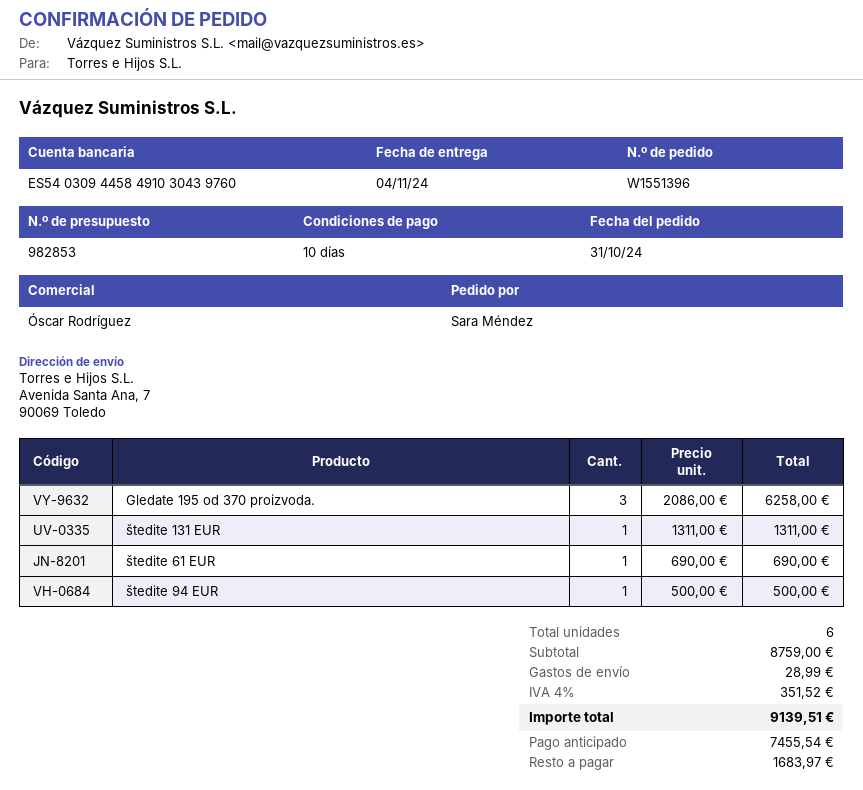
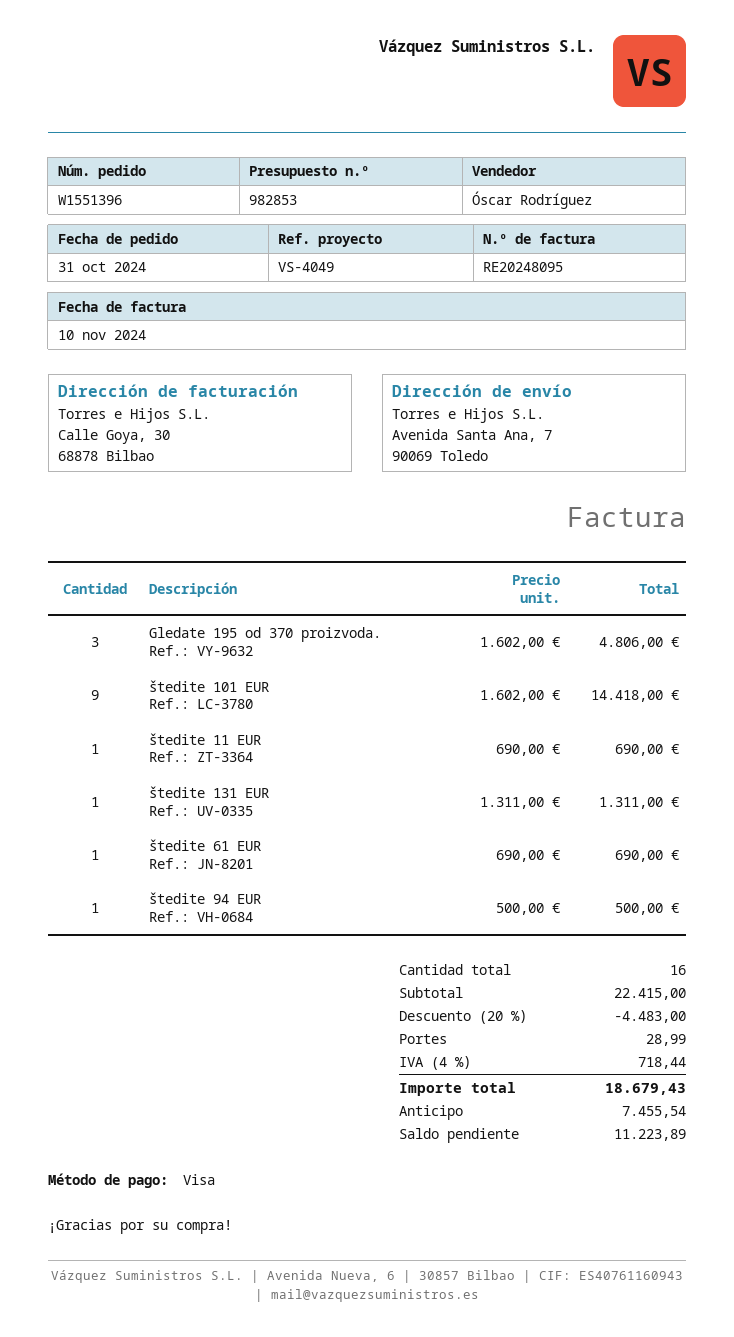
Gledate 195 od 370 proizvoda.: 3 x 2086.00 = 6258.00 -> 3 x 1602.00 = 4806.00
štedite 101 EUR: none -> 9 x 1602.00 = 14418.00
štedite 11 EUR: none -> 1 x 690.00 = 690.00
total quantity: 6 -> 16
subtotal: 8759.00 -> 22415.00
discount: none -> 20% = 4483.00
tax: 4% = 351.52 -> 4% = 718.44
total: 9139.51 -> 18679.43
balance: 1683.97 -> 11223.89

